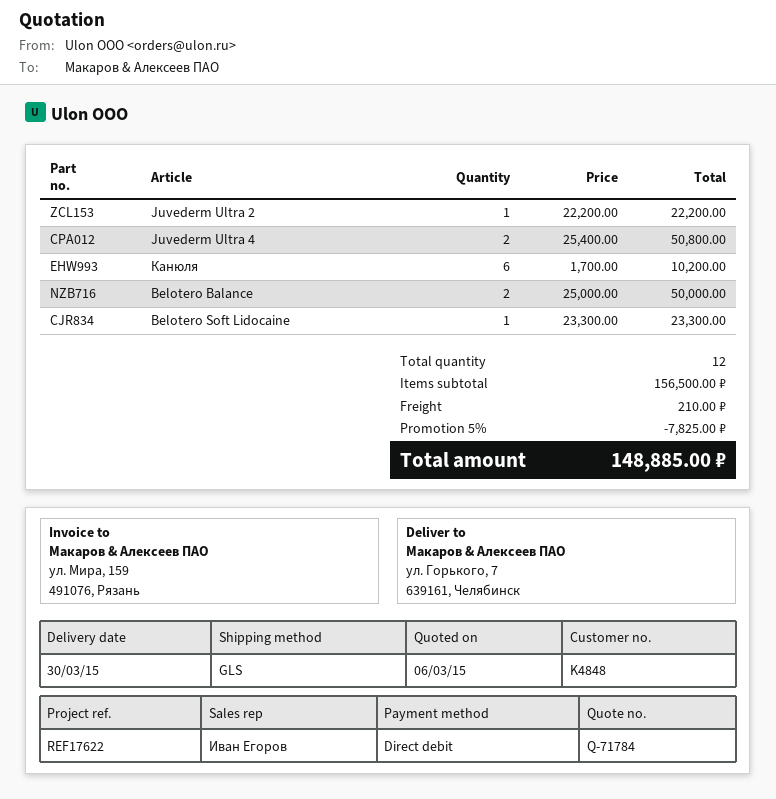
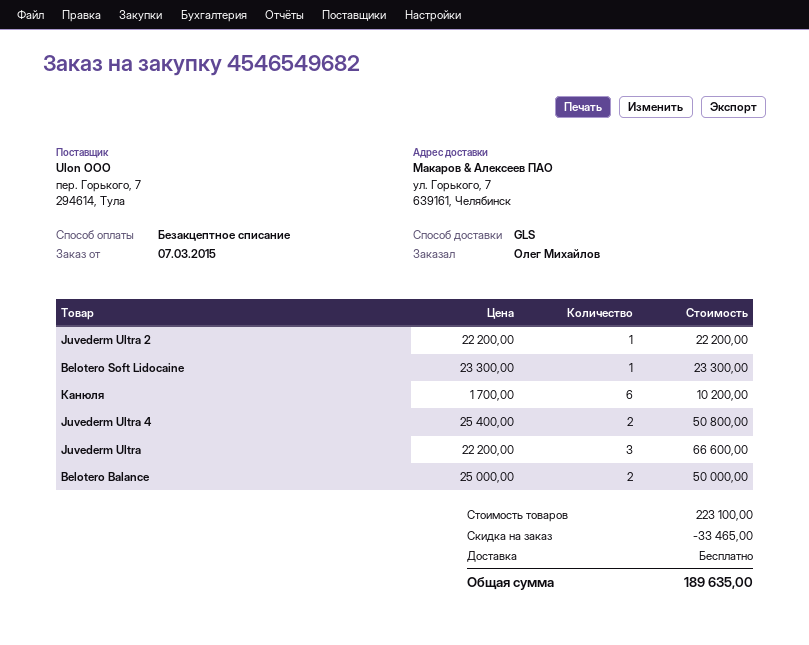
Juvederm Ultra: none -> 3 x 22200.00 = 66600.00
subtotal: 156500.00 -> 223100.00
discount: 7825.00 -> 33465.00
shipping: 210.00 -> 0.00
total: 148885.00 -> 189635.00

